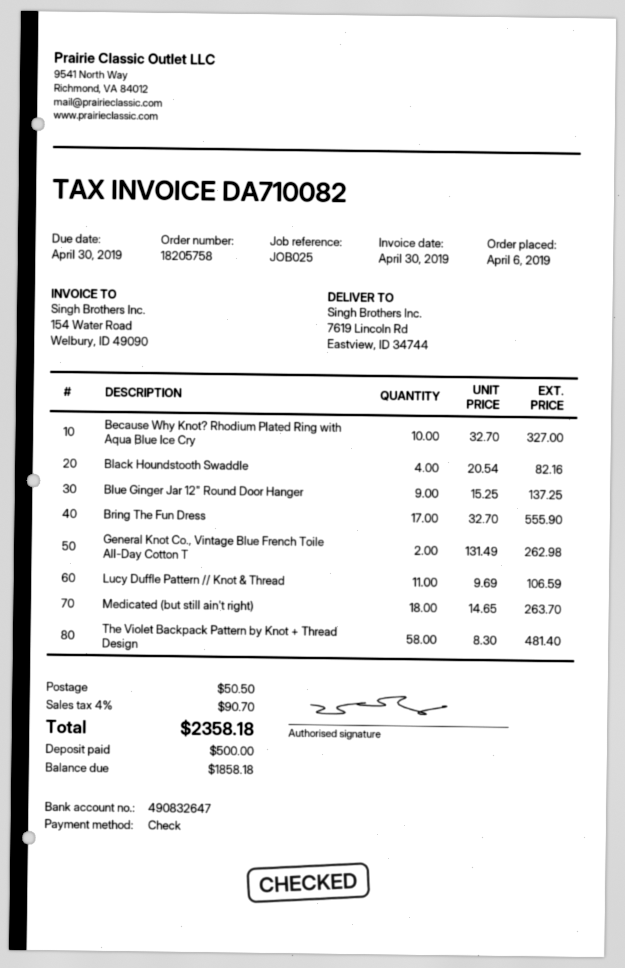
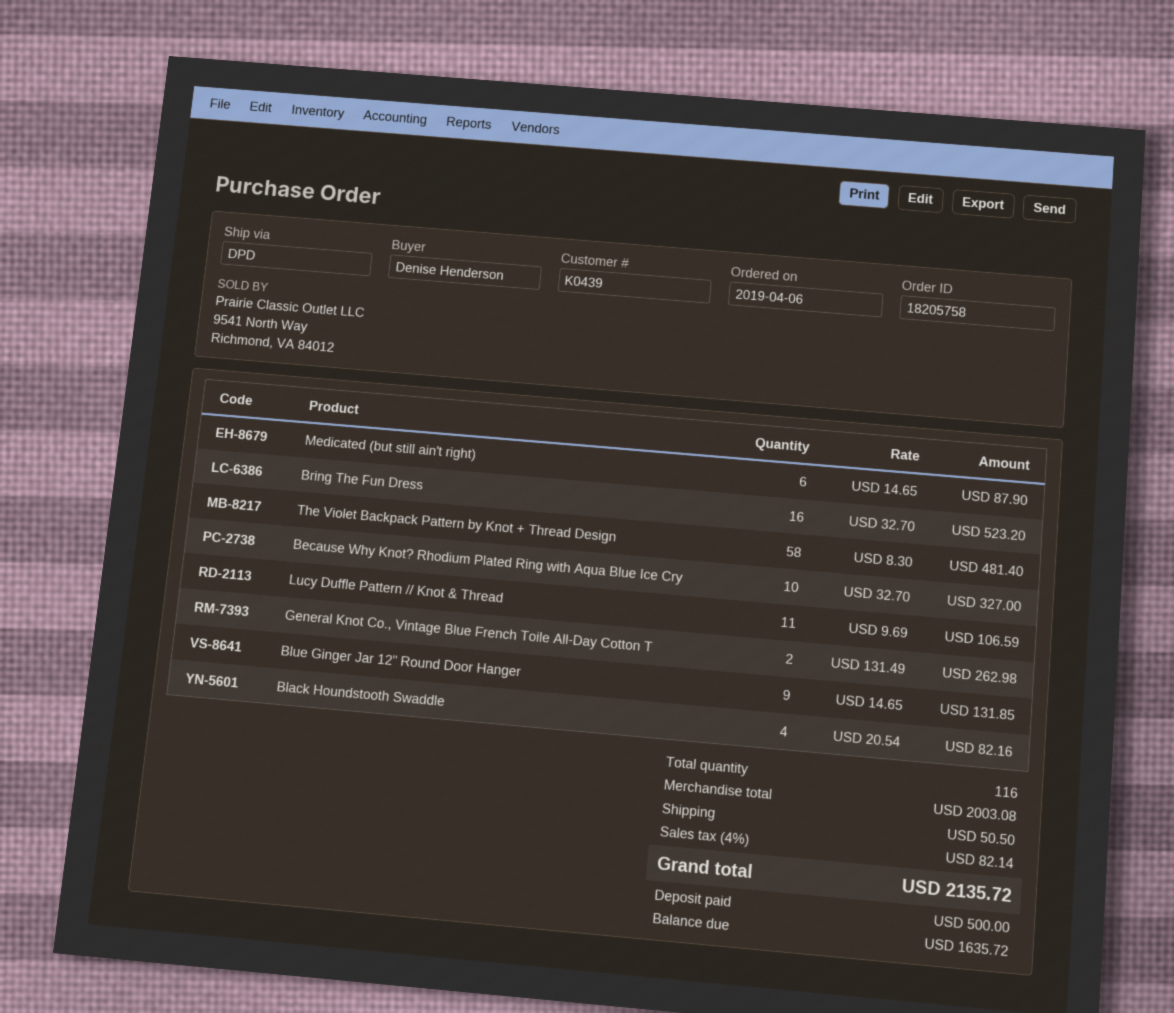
Blue Ginger Jar 12" Round Door Hanger: 9 x 15.25 = 137.25 -> 9 x 14.65 = 131.85
Bring The Fun Dress: 17 x 32.70 = 555.90 -> 16 x 32.70 = 523.20
Medicated (but still ain't right): 18 x 14.65 = 263.70 -> 6 x 14.65 = 87.90
tax: 4% = 90.70 -> 4% = 82.14
total: 2358.18 -> 2135.72
balance: 1858.18 -> 1635.72

